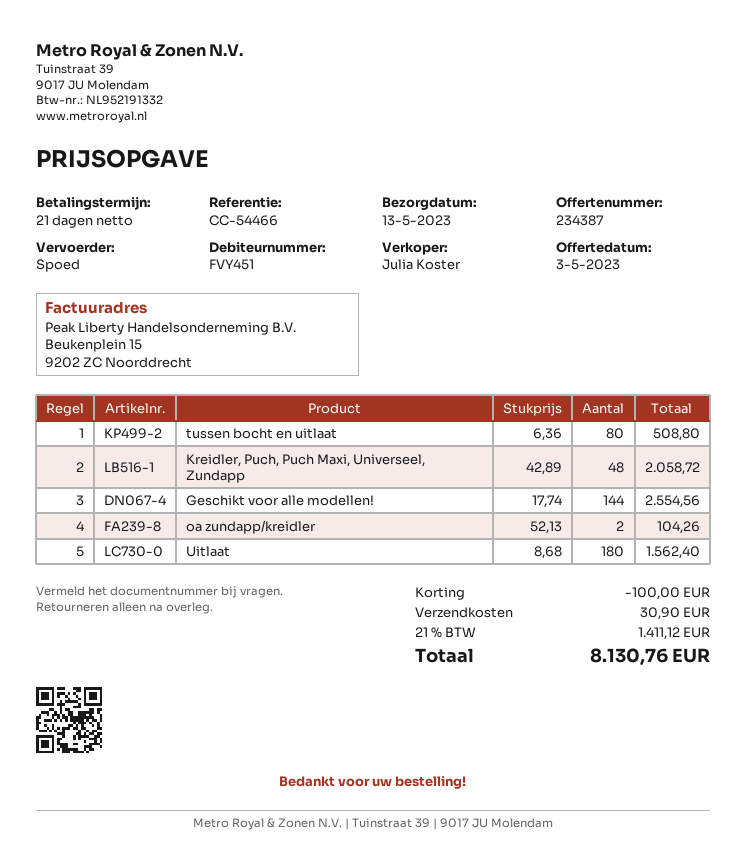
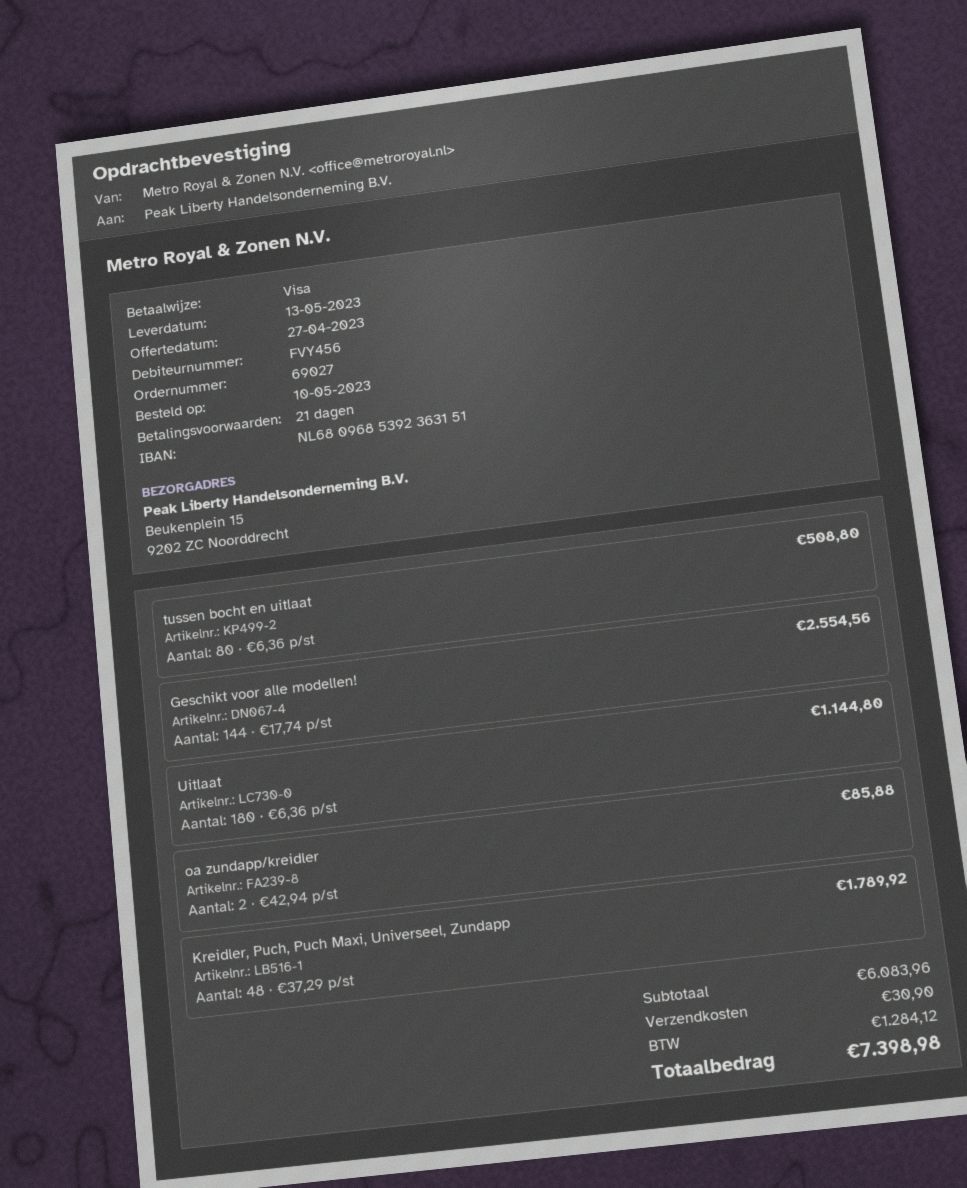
quote date: 2023-05-03 -> 2023-04-27
customer number: FVY451 -> FVY456
Kreidler, Puch, Puch Maxi, Universeel, Zundapp: 48 x 42.89 = 2058.72 -> 48 x 37.29 = 1789.92
oa zundapp/kreidler: 2 x 52.13 = 104.26 -> 2 x 42.94 = 85.88
Uitlaat: 180 x 8.68 = 1562.40 -> 180 x 6.36 = 1144.80
discount: 100.00 -> none
tax: 1411.12 -> 1284.12
total: 8130.76 -> 7398.98

